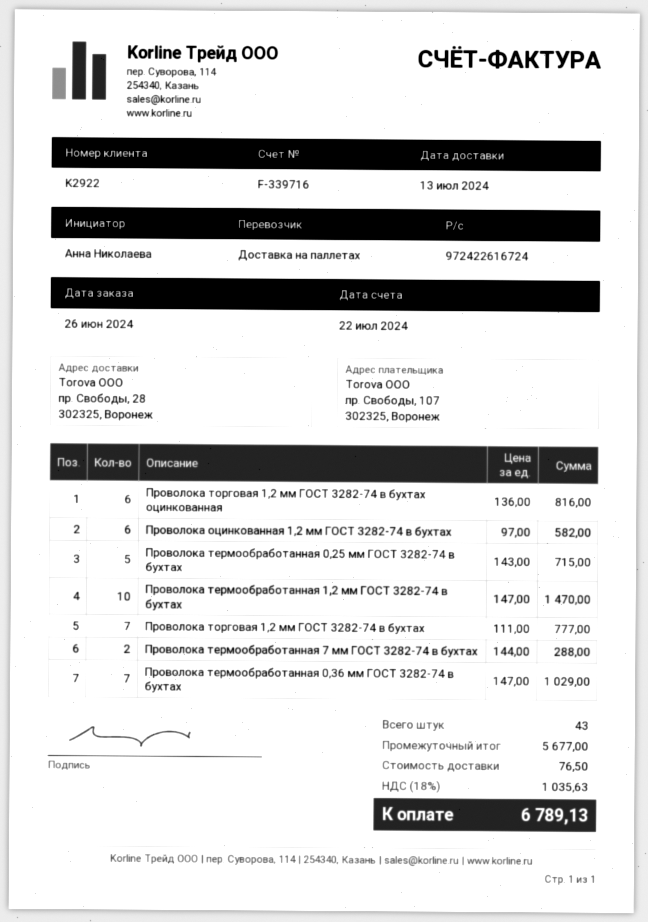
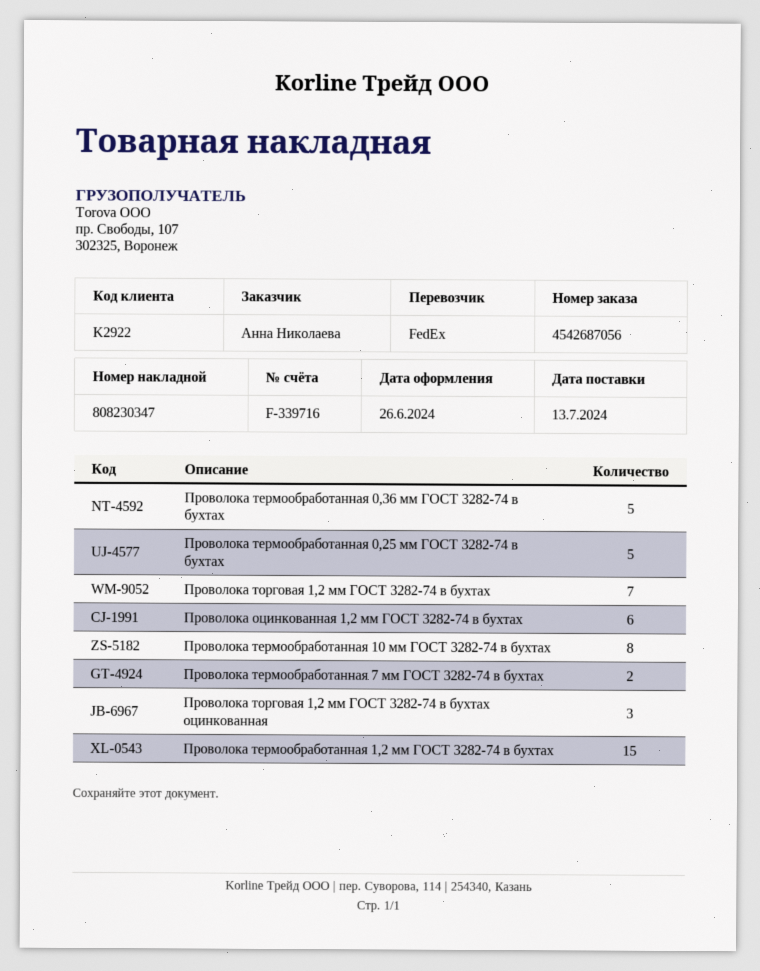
shipping method: pallet freight -> FedEx
ship to: пр. Свободы, 28, 302325, Воронеж -> пр. Свободы, 107, 302325, Воронеж
Проволока торговая 1,2 мм ГОСТ 3282-74 в бухтах оцинкованная: 6 -> 3
Проволока термообработанная 1,2 мм ГОСТ 3282-74 в бухтах: 10 -> 15
Проволока термообработанная 0,36 мм ГОСТ 3282-74 в бухтах: 7 -> 5
Проволока термообработанная 10 мм ГОСТ 3282-74 в бухтах: none -> 8

